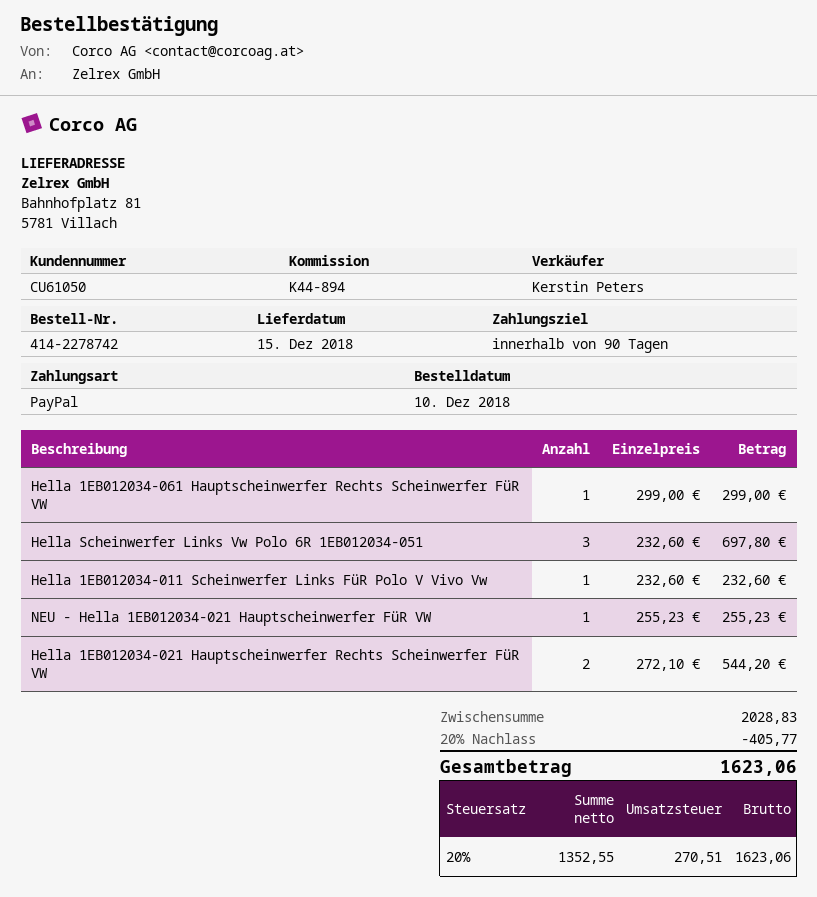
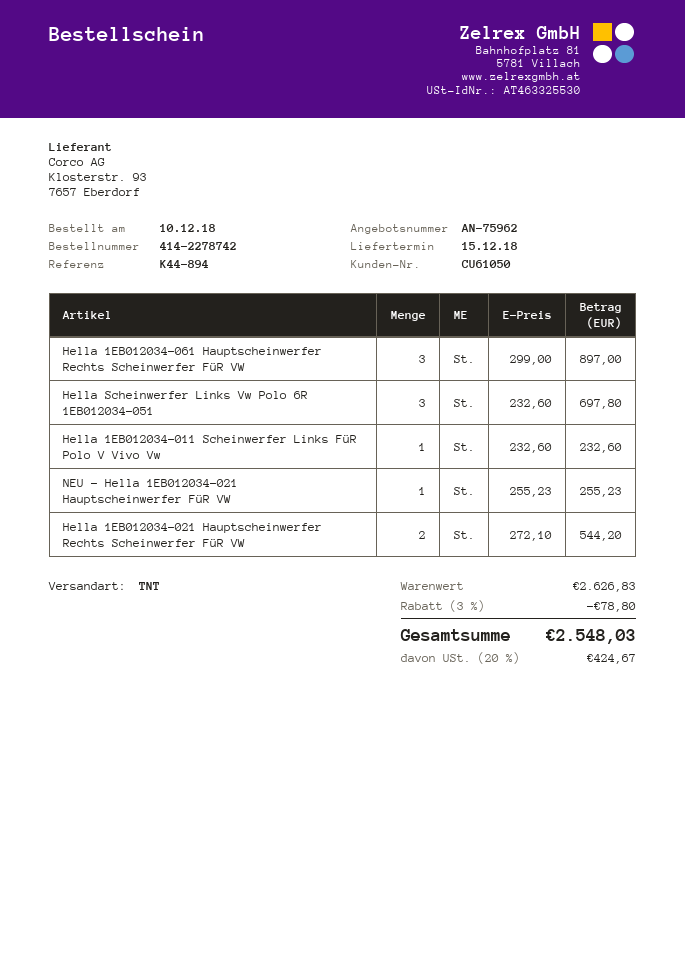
Hella 1EB012034-061 Hauptscheinwerfer Rechts Scheinwerfer FüR VW: 1 x 299.00 = 299.00 -> 3 x 299.00 = 897.00
subtotal: 2028.83 -> 2626.83
discount: 20% = 405.77 -> 3% = 78.80
tax: 20% = 270.51 -> 20% = 424.67
total: 1623.06 -> 2548.03

